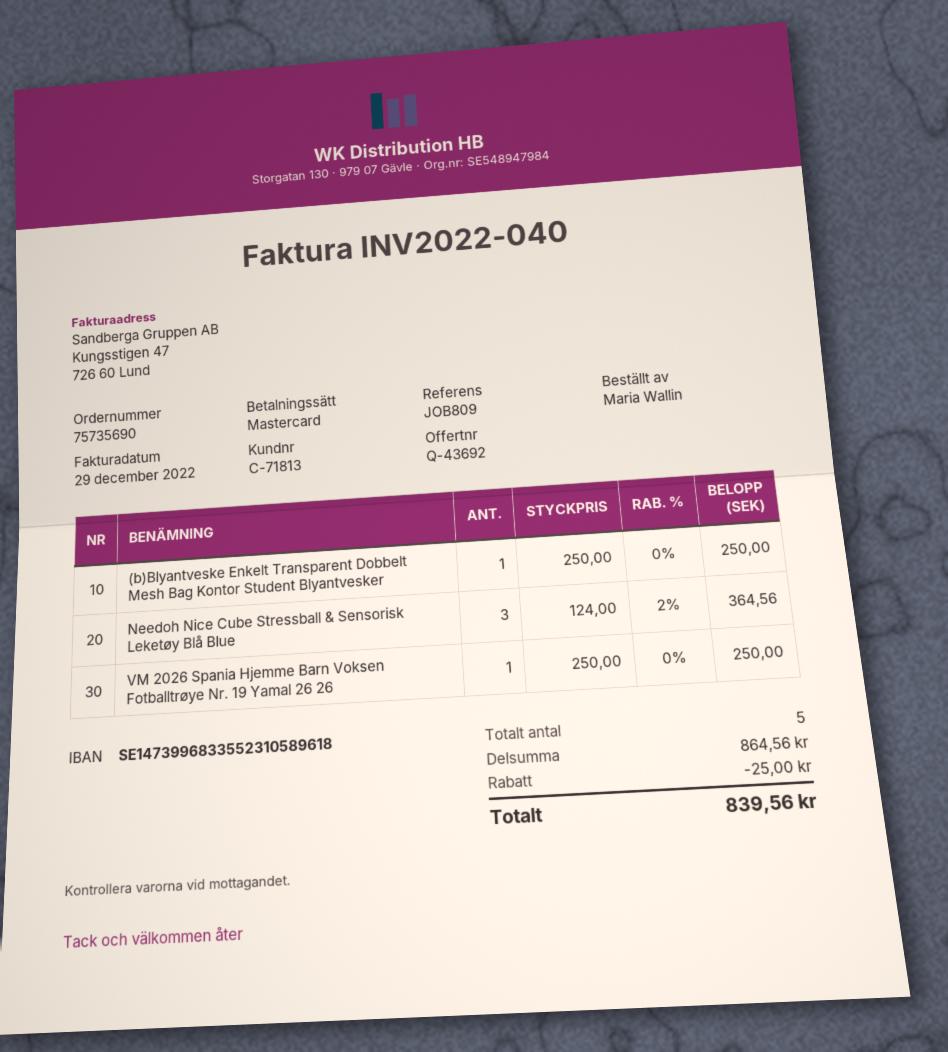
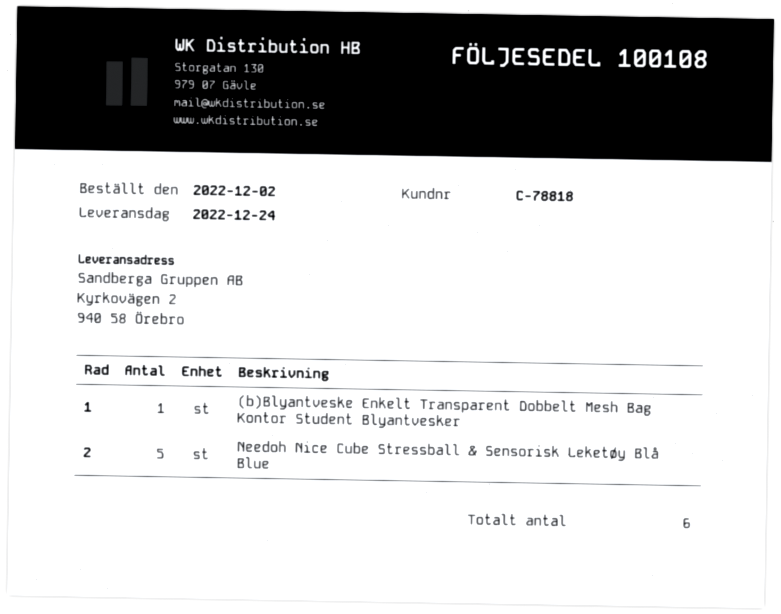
customer number: C-71813 -> C-78818
Needoh Nice Cube Stressball & Sensorisk Leketøy Blå Blue: 3 -> 5
VM 2026 Spania Hjemme Barn Voksen Fotballtrøye Nr. 19 Yamal 26 26: 1 -> none
total quantity: 5 -> 6

